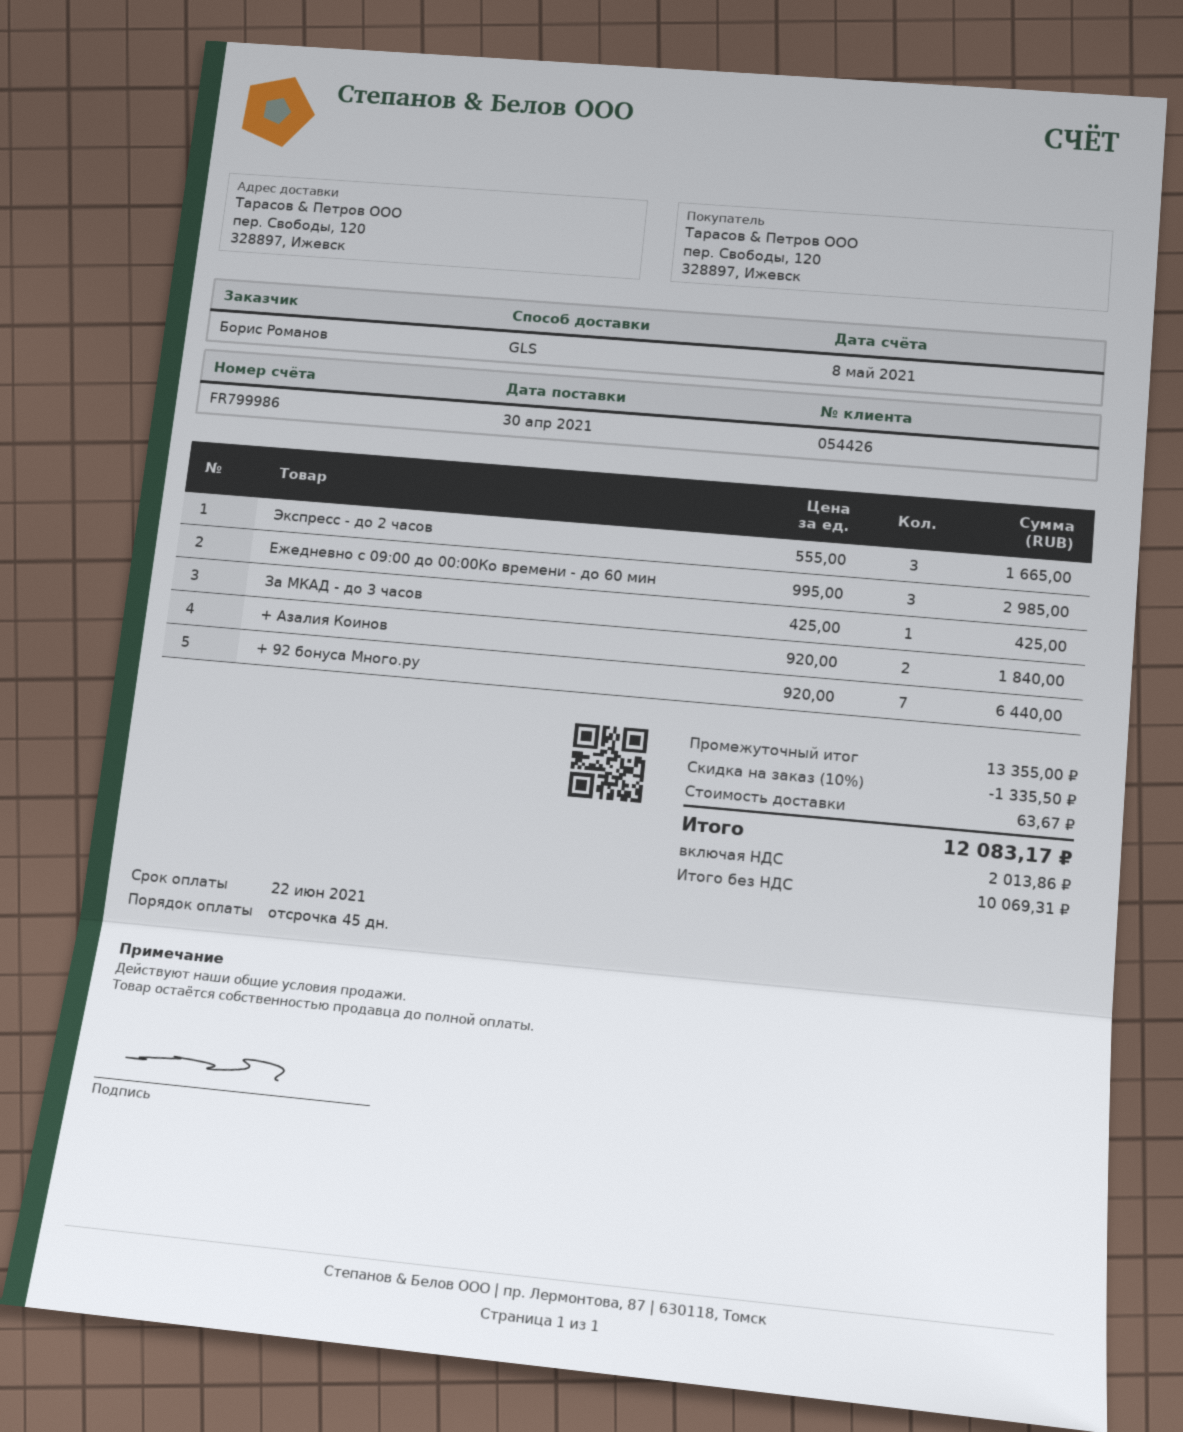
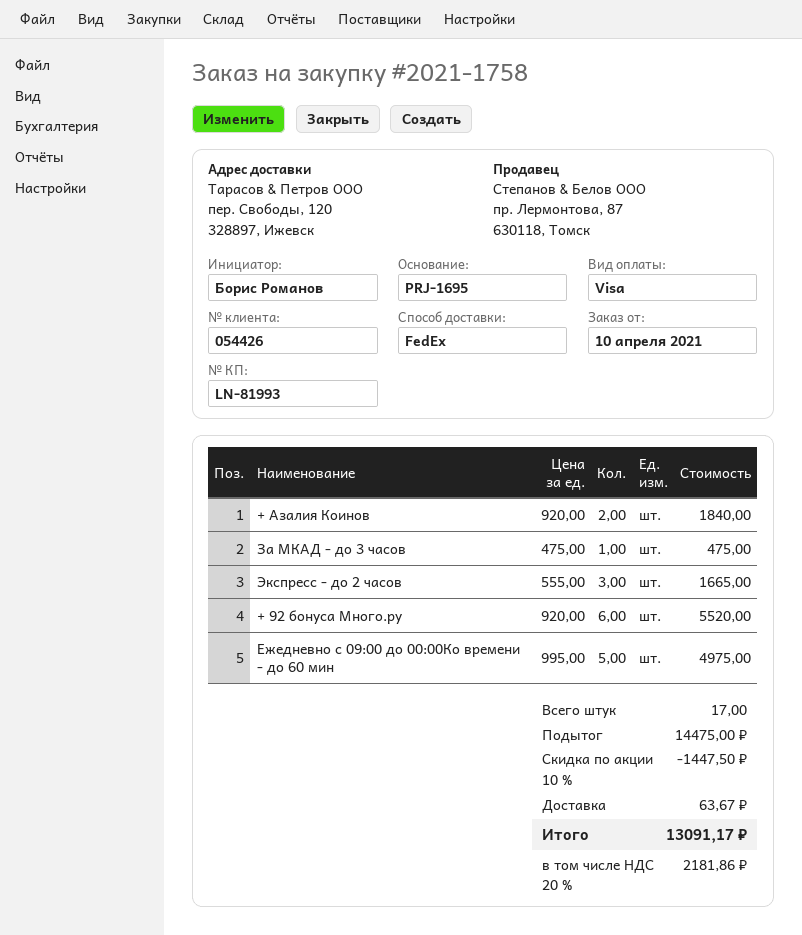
shipping method: GLS -> FedEx
Ежедневно с 09:00 до 00:00Ко времени - до 60 мин: 3 x 995.00 = 2985.00 -> 5 x 995.00 = 4975.00
За МКАД - до 3 часов: 1 x 425.00 = 425.00 -> 1 x 475.00 = 475.00
+ 92 бонуса Много.ру: 7 x 920.00 = 6440.00 -> 6 x 920.00 = 5520.00
subtotal: 13355.00 -> 14475.00
discount: 10% = 1335.50 -> 10% = 1447.50
tax: 2013.86 -> 2181.86
total: 12083.17 -> 13091.17

